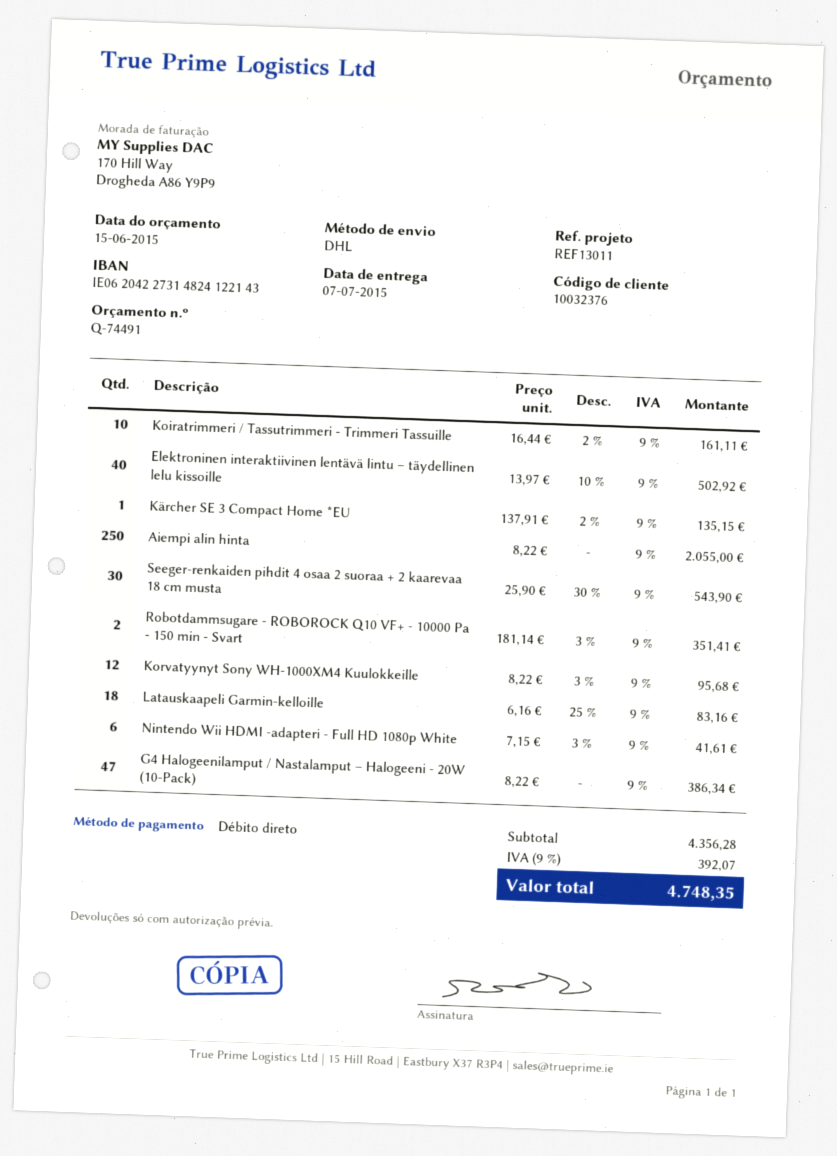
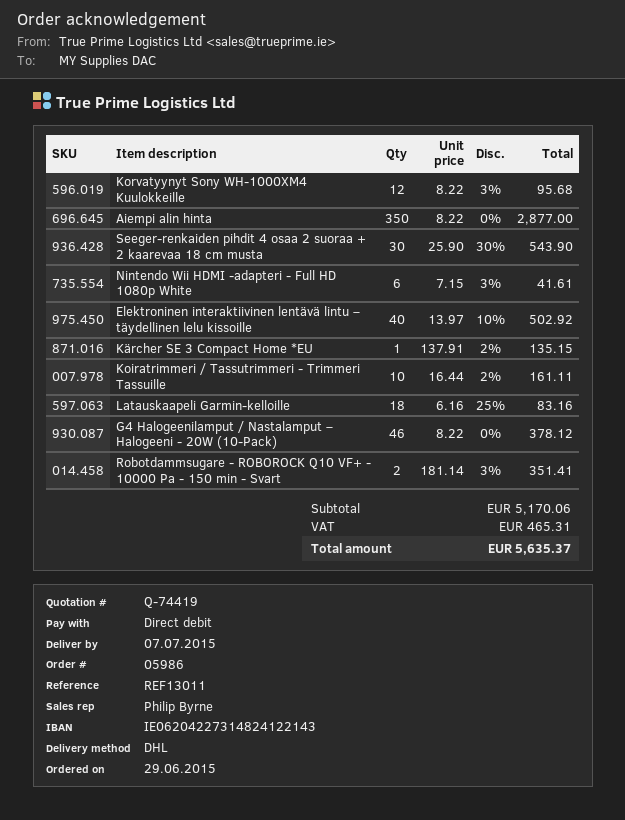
quote number: Q-74491 -> Q-74419
Aiempi alin hinta: 250 x 8.22 = 2055.00 -> 350 x 8.22 = 2877.00
G4 Halogeenilamput / Nastalamput – Halogeeni - 20W (10-Pack): 47 x 8.22 = 386.34 -> 46 x 8.22 = 378.12
subtotal: 4356.28 -> 5170.06
tax: 392.07 -> 465.31
total: 4748.35 -> 5635.37

